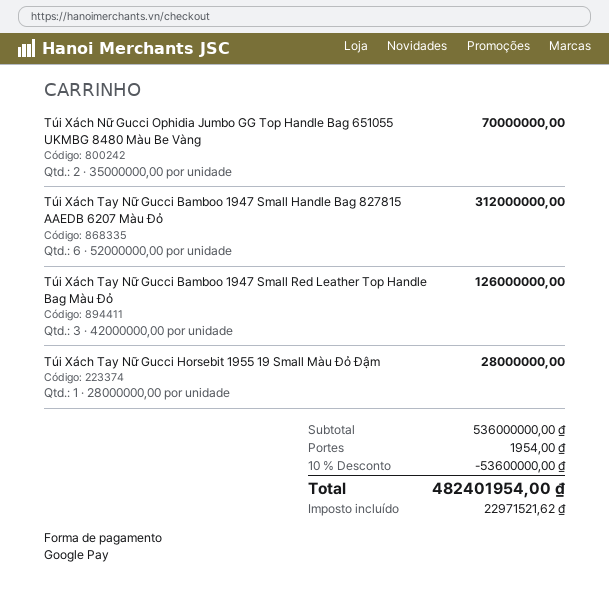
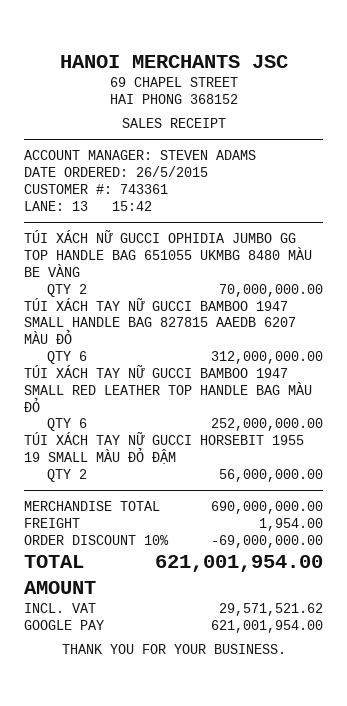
Túi Xách Tay Nữ Gucci Bamboo 1947 Small Red Leather Top Handle Bag Màu Đỏ: 3 for 126000000.00 -> 6 for 252000000.00
Túi Xách Tay Nữ Gucci Horsebit 1955 19 Small Màu Đỏ Đậm: 1 for 28000000.00 -> 2 for 56000000.00
subtotal: 536000000.00 -> 690000000.00
discount: 10% = 53600000.00 -> 10% = 69000000.00
tax: 22971521.62 -> 29571521.62
total: 482401954.00 -> 621001954.00

